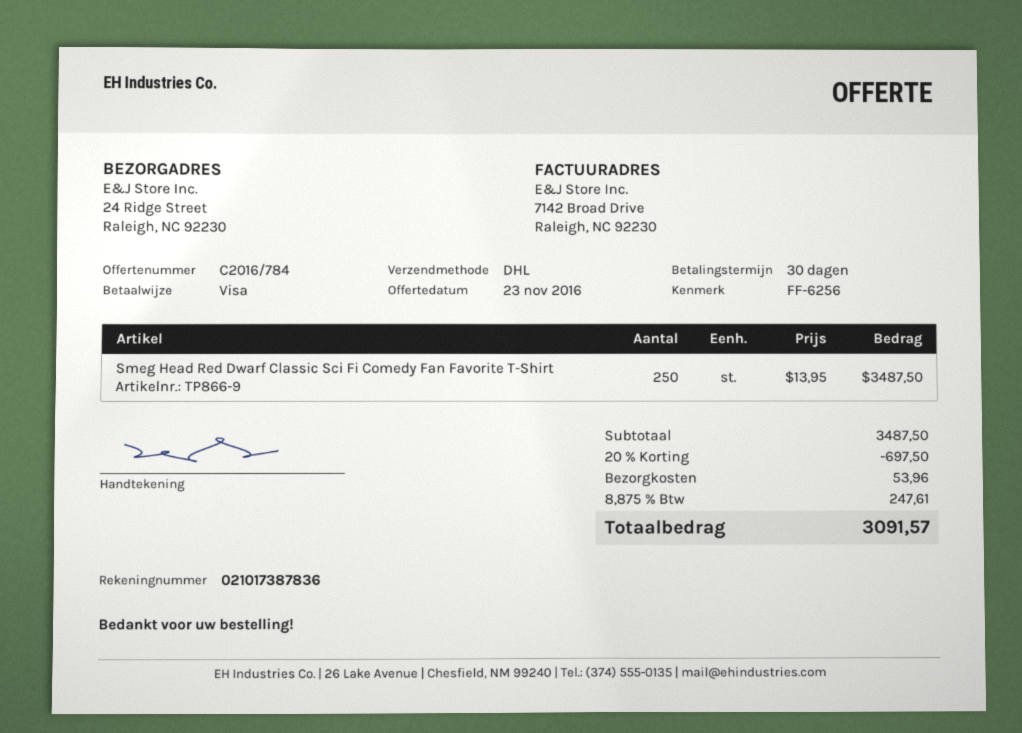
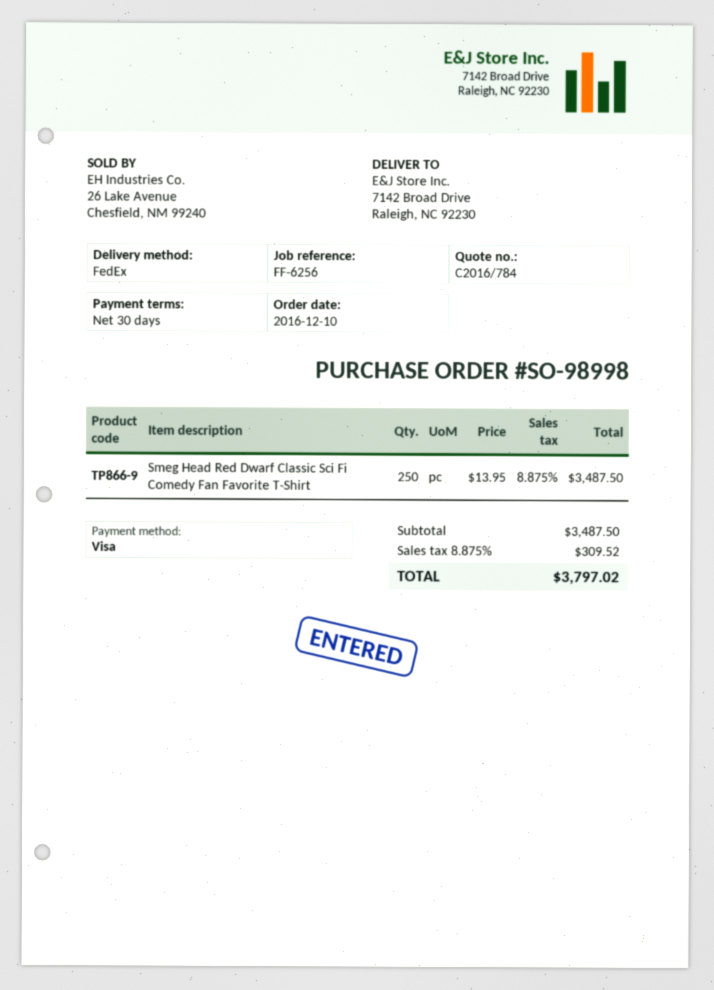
shipping method: DHL -> FedEx
ship to: 24 Ridge Street, Raleigh, NC 92230 -> 7142 Broad Drive, Raleigh, NC 92230
discount: 20% = 697.50 -> none
shipping: 53.96 -> none
tax: 8.875% = 247.61 -> 8.875% = 309.52
total: 3091.57 -> 3797.02

